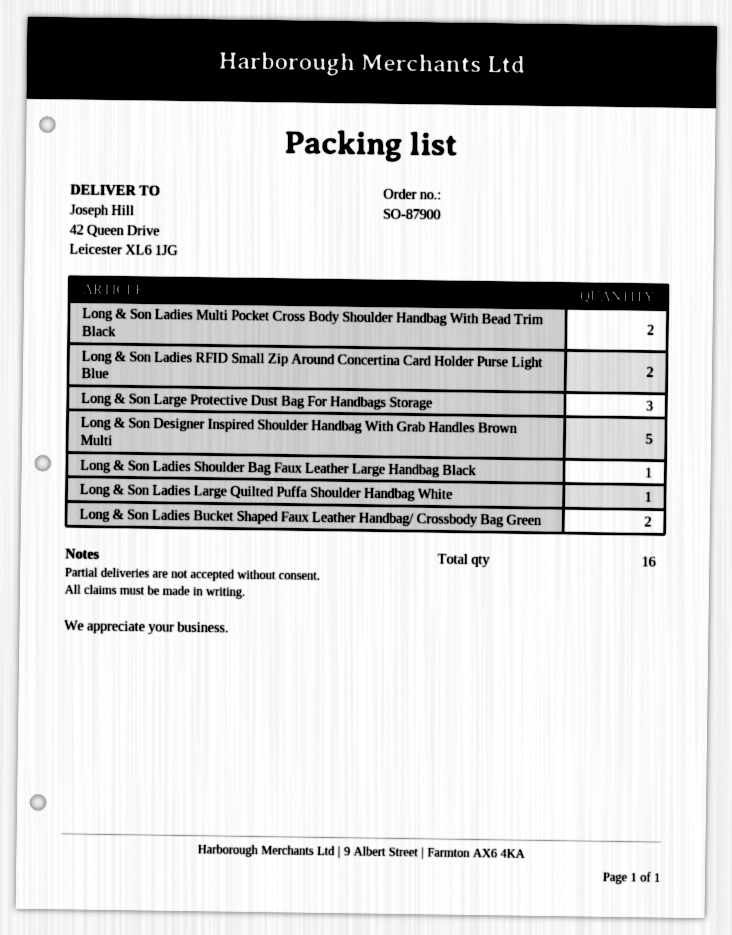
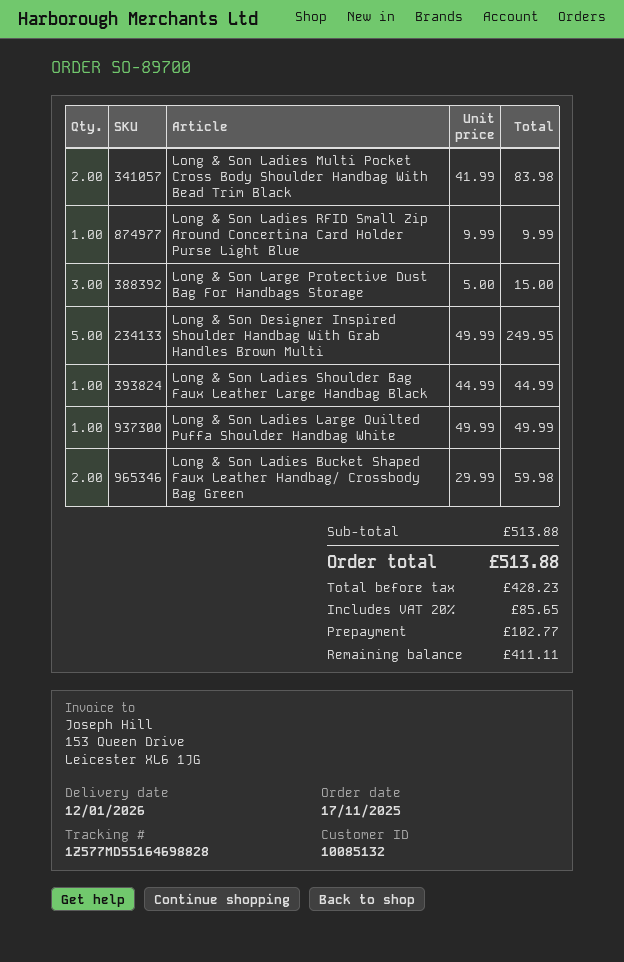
order number: SO-87900 -> SO-89700
Long & Son Ladies RFID Small Zip Around Concertina Card Holder Purse Light Blue: 2 -> 1

